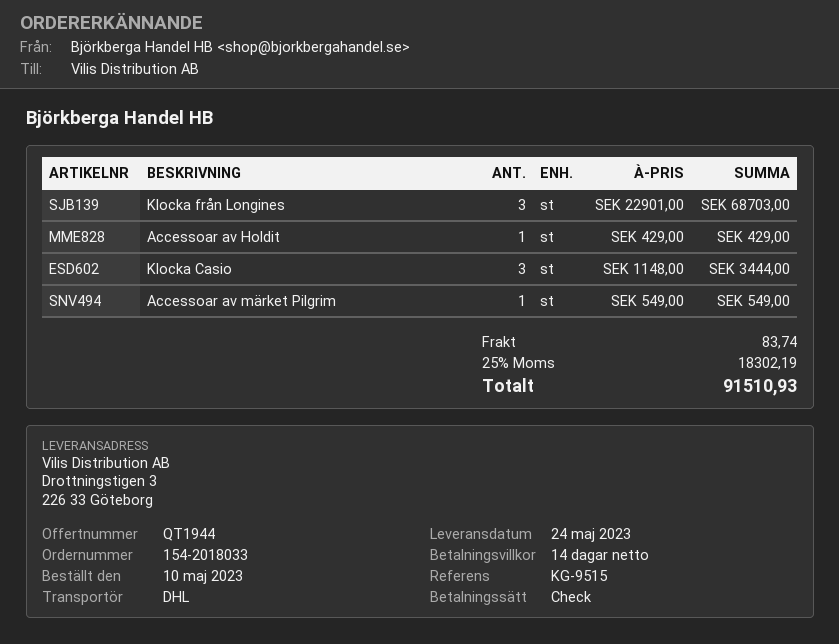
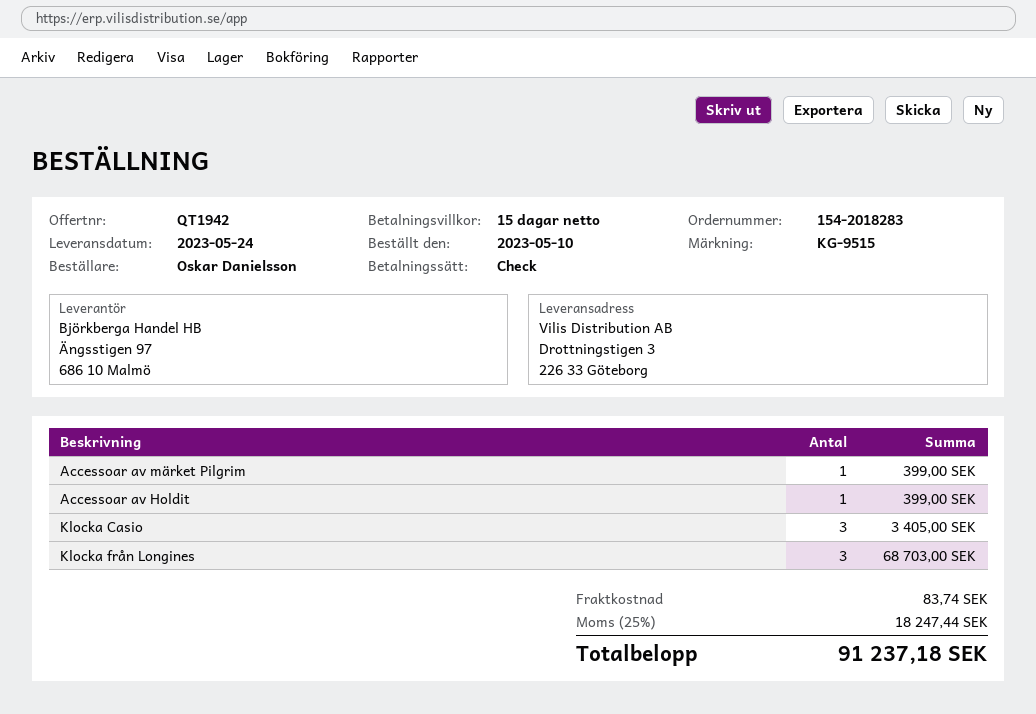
quote number: QT1944 -> QT1942
order number: 154-2018033 -> 154-2018283
payment terms: 14 days -> 15 days
Accessoar av Holdit: 1 for 429.00 -> 1 for 399.00
Klocka Casio: 3 for 3444.00 -> 3 for 3405.00
Accessoar av märket Pilgrim: 1 for 549.00 -> 1 for 399.00
tax: 25% = 18302.19 -> 25% = 18247.44
total: 91510.93 -> 91237.18

